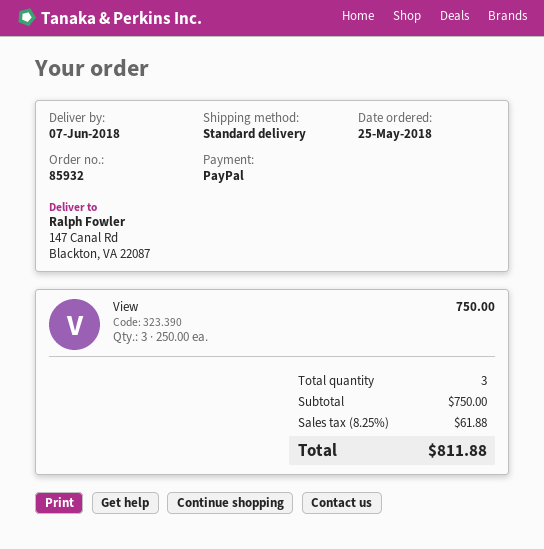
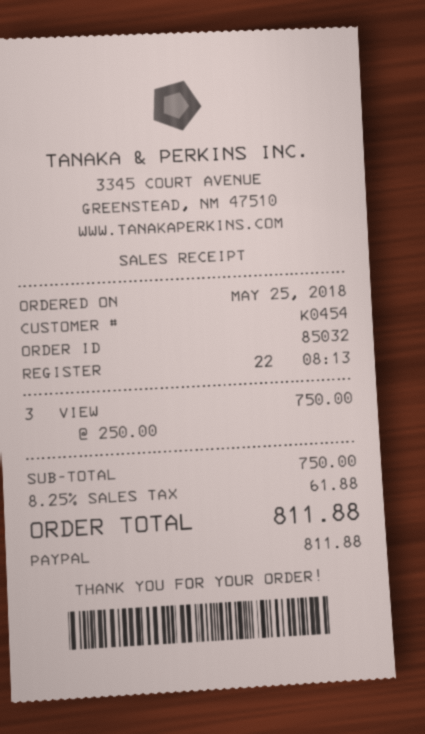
order number: 85932 -> 85032

